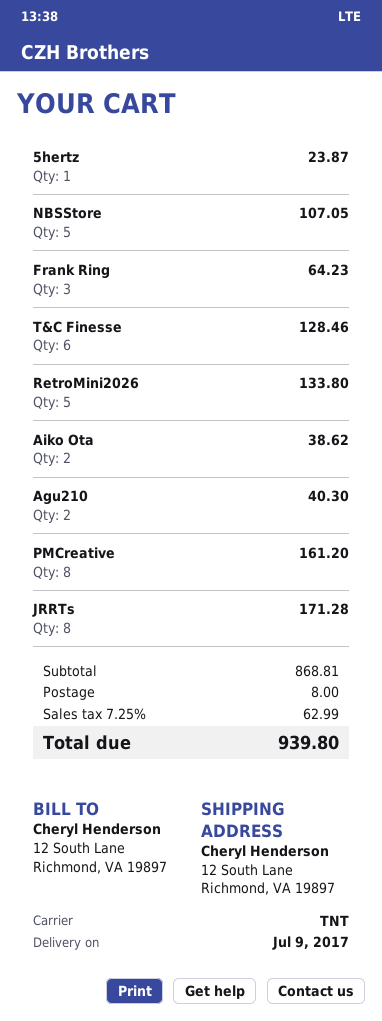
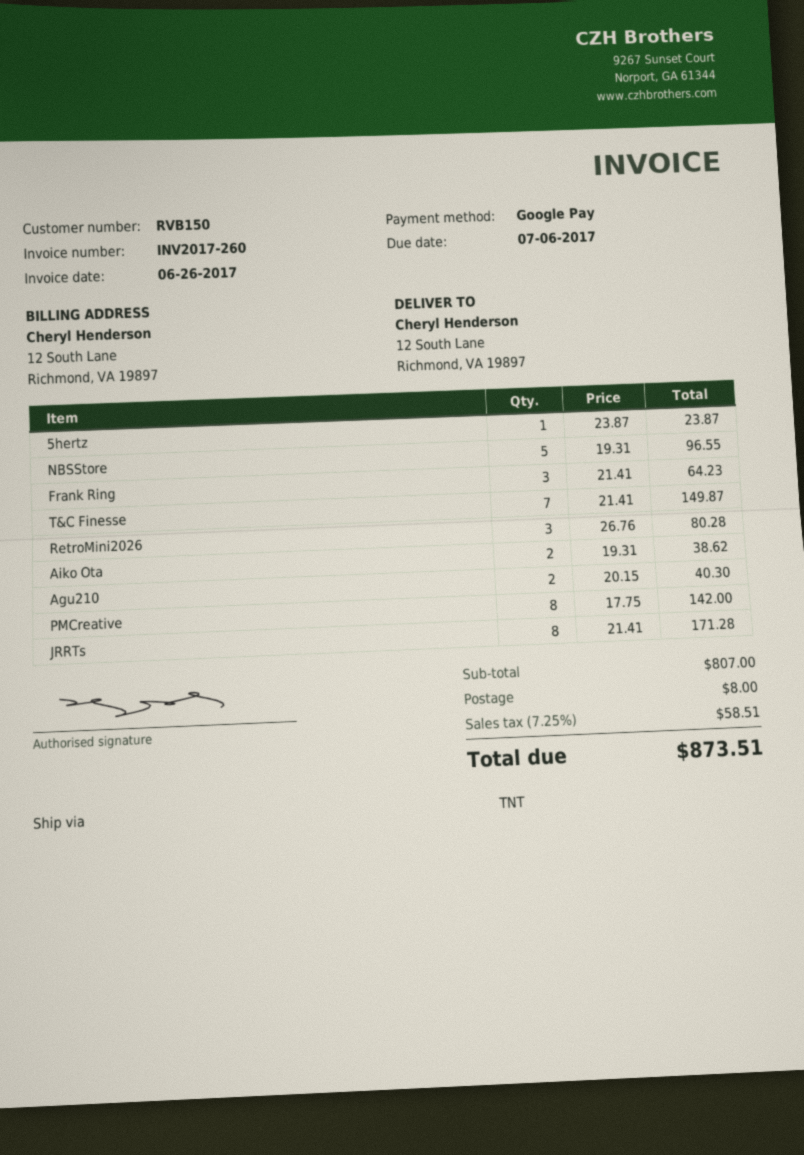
NBSStore: 5 for 107.05 -> 5 for 96.55
T&C Finesse: 6 for 128.46 -> 7 for 149.87
RetroMini2026: 5 for 133.80 -> 3 for 80.28
PMCreative: 8 for 161.20 -> 8 for 142.00
subtotal: 868.81 -> 807.00
tax: 7.25% = 62.99 -> 7.25% = 58.51
total: 939.80 -> 873.51

